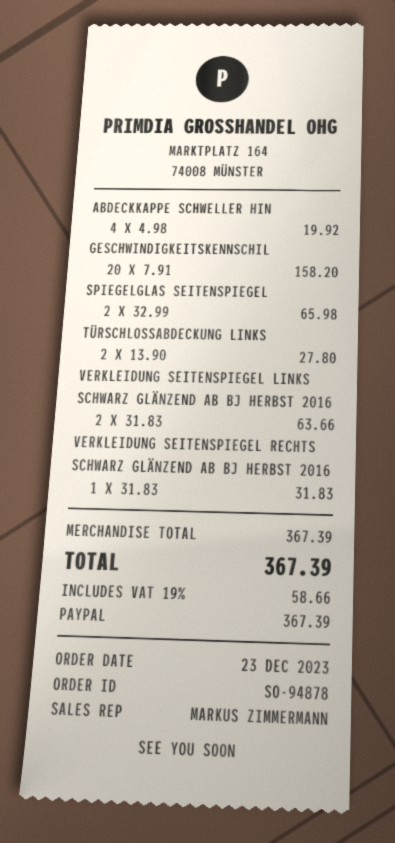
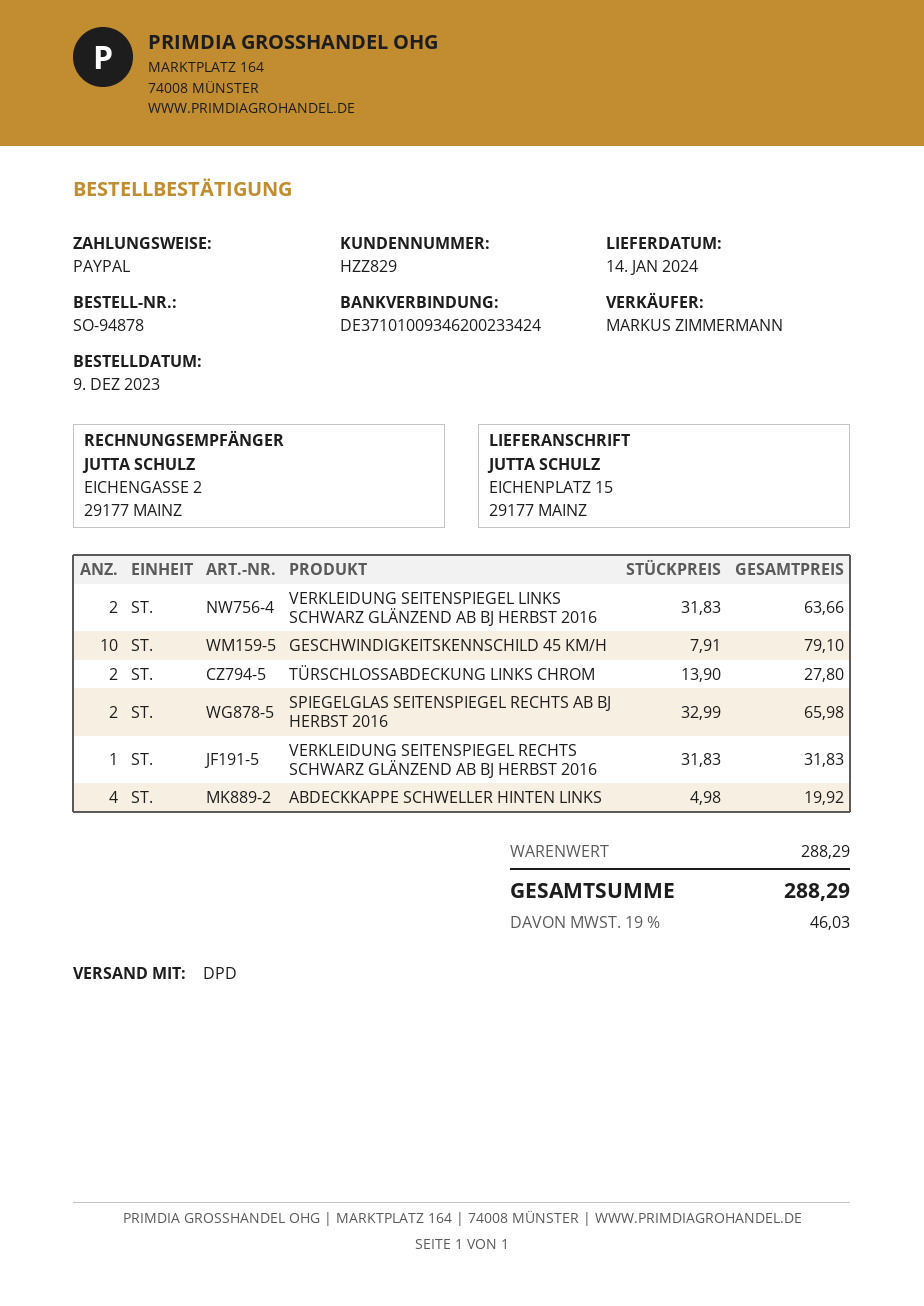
order date: 2023-12-23 -> 2023-12-09
GESCHWINDIGKEITSKENNSCHIL: 20 x 7.91 = 158.20 -> 10 x 7.91 = 79.10
subtotal: 367.39 -> 288.29
tax: 19% = 58.66 -> 19% = 46.03
total: 367.39 -> 288.29

